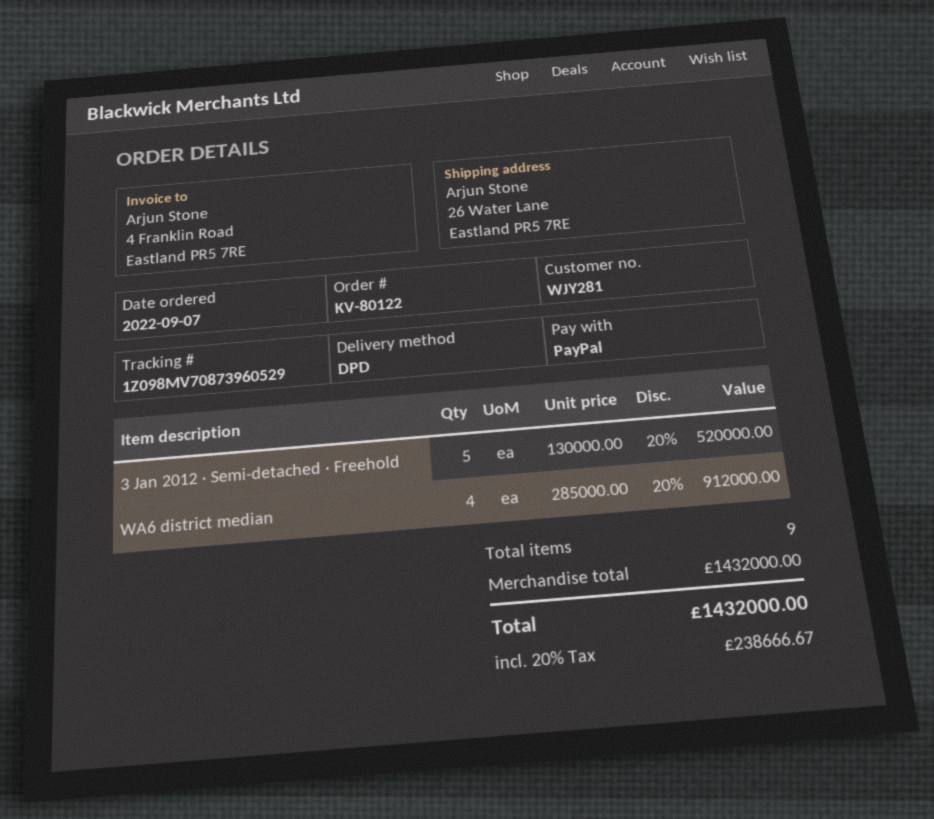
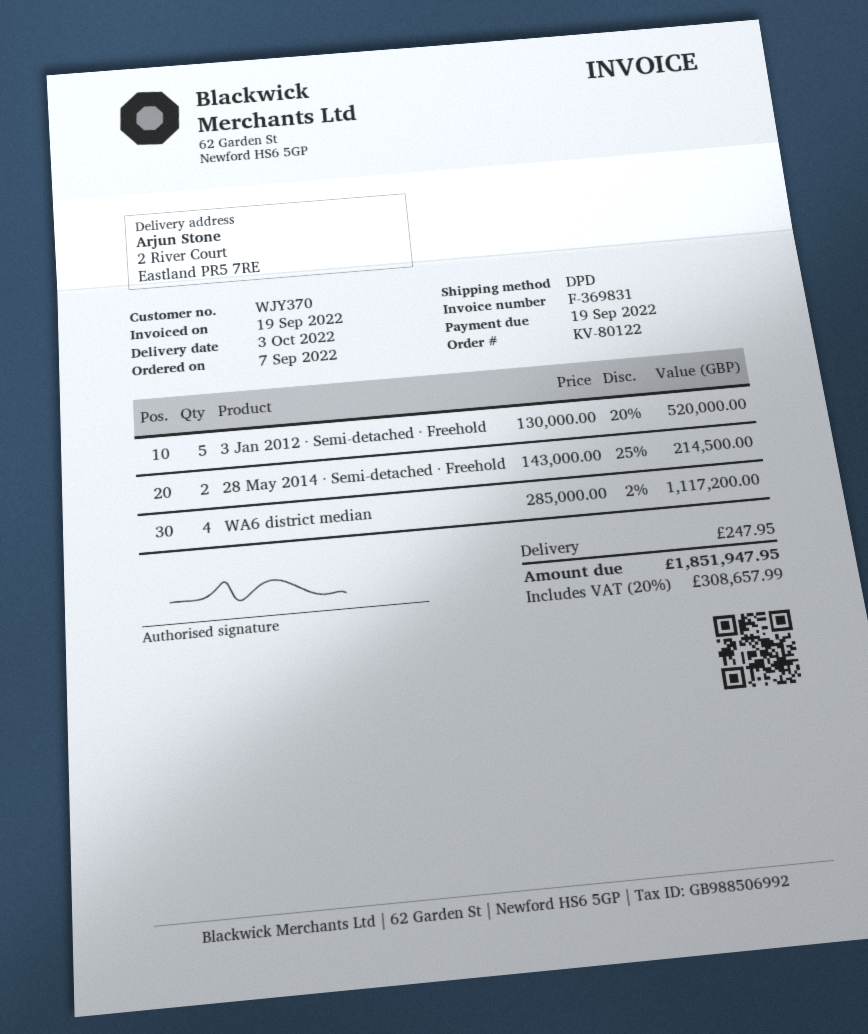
customer number: WJY281 -> WJY370
ship to: 26 Water Lane, Eastland PR5 7RE -> 2 River Court, Eastland PR5 7RE
WA6 district median: 4 x 285000.00 - 20% = 912000.00 -> 4 x 285000.00 - 2% = 1117200.00
28 May 2014 · Semi-detached · Freehold: none -> 2 x 143000.00 - 25% = 214500.00
shipping: none -> 247.95
tax: 20% = 238666.67 -> 20% = 308657.99
total: 1432000.00 -> 1851947.95

